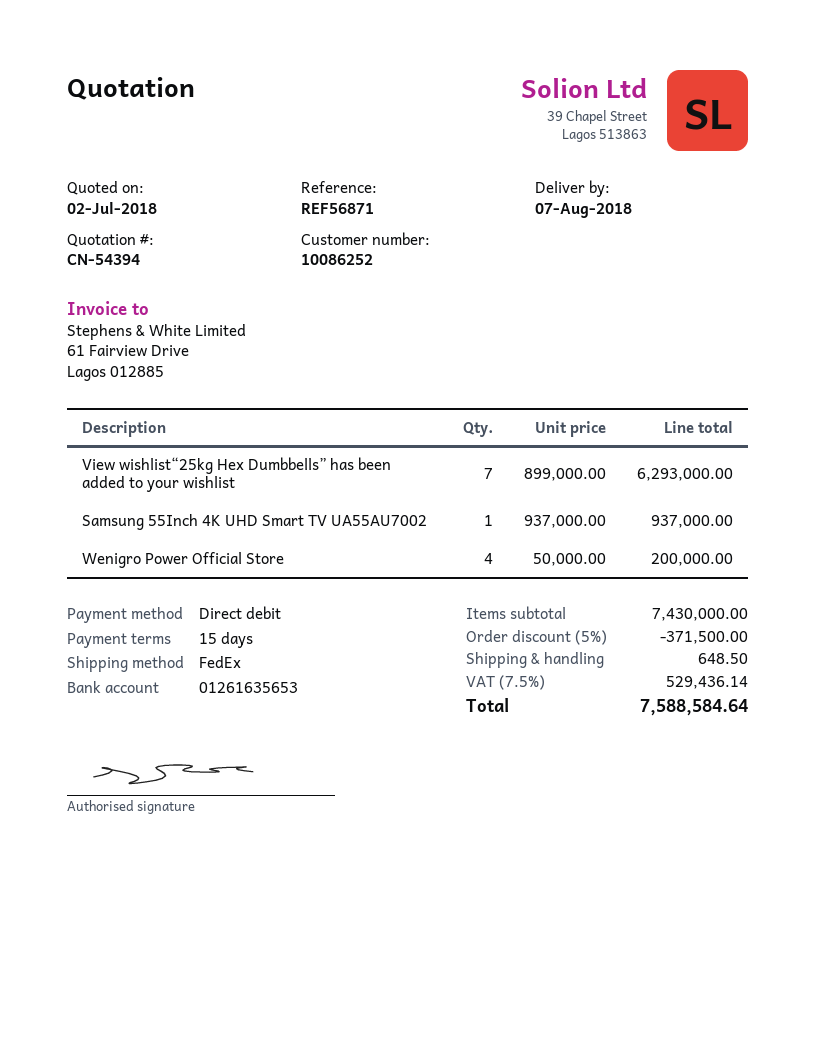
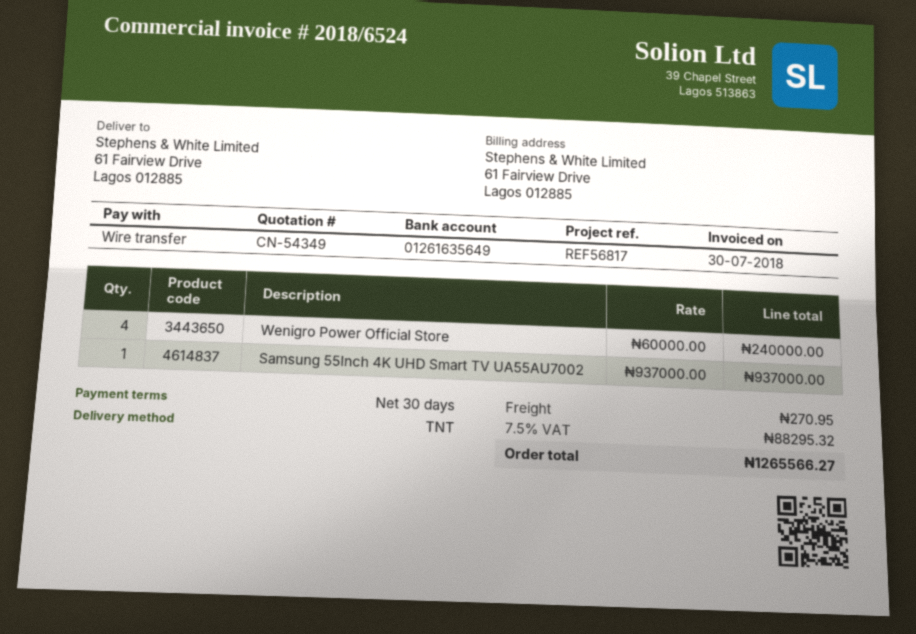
quote number: CN-54394 -> CN-54349
payment terms: 15 days -> 30 days
reference: REF56871 -> REF56817
payment method: direct debit -> bank transfer
bank account: 01261635653 -> 01261635649
shipping method: FedEx -> TNT
View wishlist“25kg Hex Dumbbells” has been added to your wishlist: 7 x 899000.00 = 6293000.00 -> none
Wenigro Power Official Store: 4 x 50000.00 = 200000.00 -> 4 x 60000.00 = 240000.00
discount: 5% = 371500.00 -> none
shipping: 648.50 -> 270.95
tax: 7.5% = 529436.14 -> 7.5% = 88295.32
total: 7588584.64 -> 1265566.27

